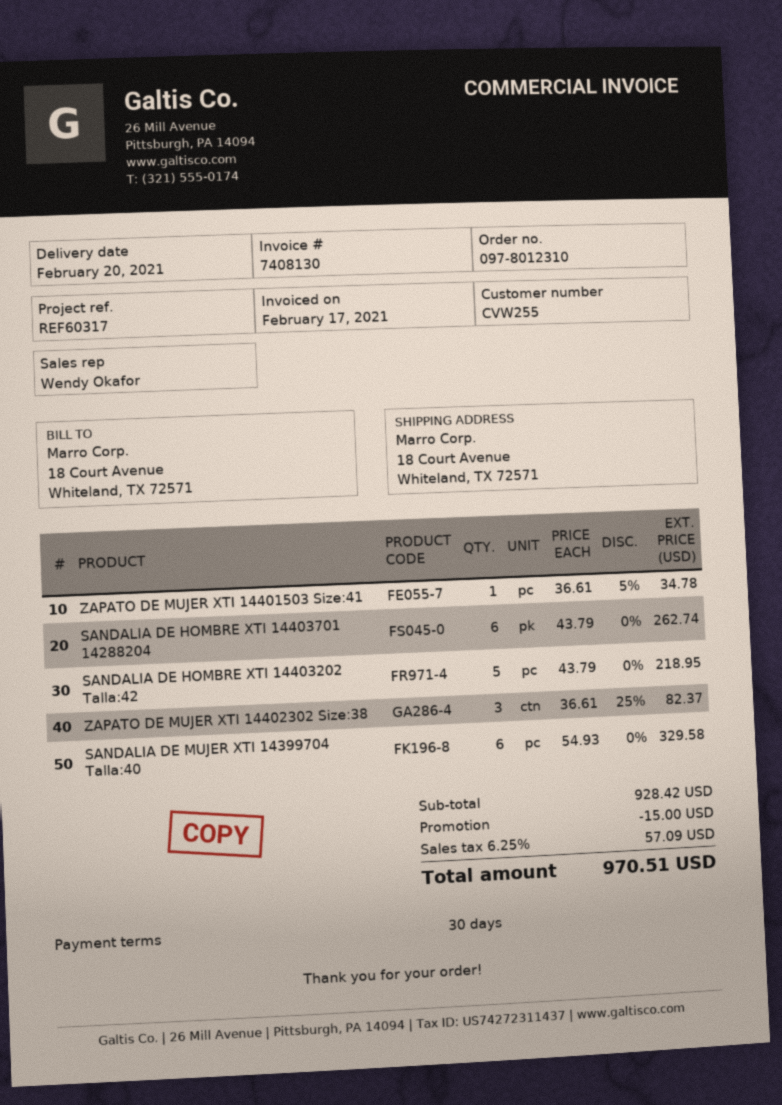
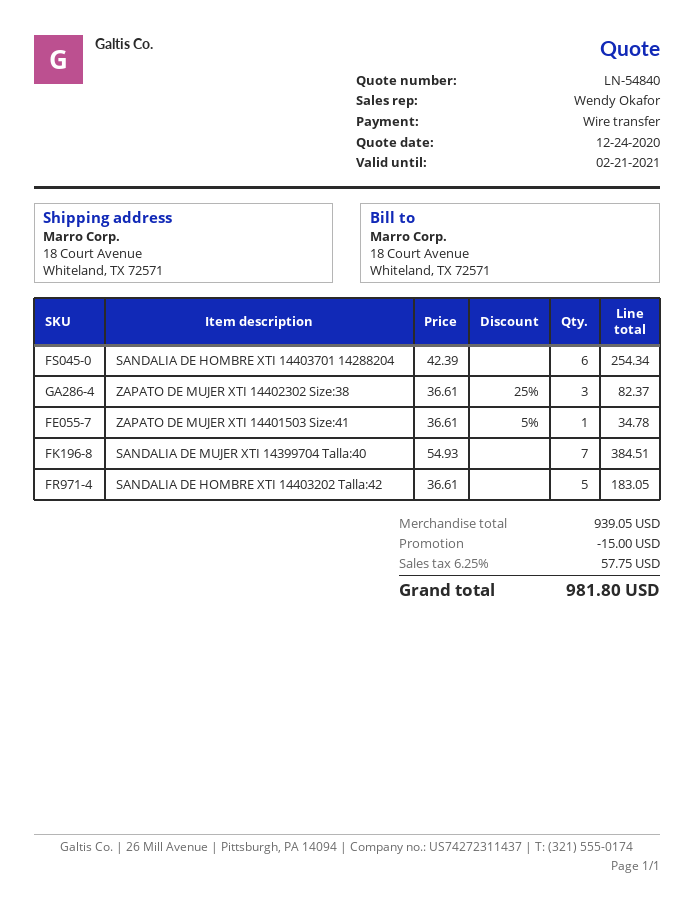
SANDALIA DE HOMBRE XTI 14403701 14288204: 6 x 43.79 = 262.74 -> 6 x 42.39 = 254.34
SANDALIA DE HOMBRE XTI 14403202 Talla:42: 5 x 43.79 = 218.95 -> 5 x 36.61 = 183.05
SANDALIA DE MUJER XTI 14399704 Talla:40: 6 x 54.93 = 329.58 -> 7 x 54.93 = 384.51
subtotal: 928.42 -> 939.05
tax: 6.25% = 57.09 -> 6.25% = 57.75
total: 970.51 -> 981.80

